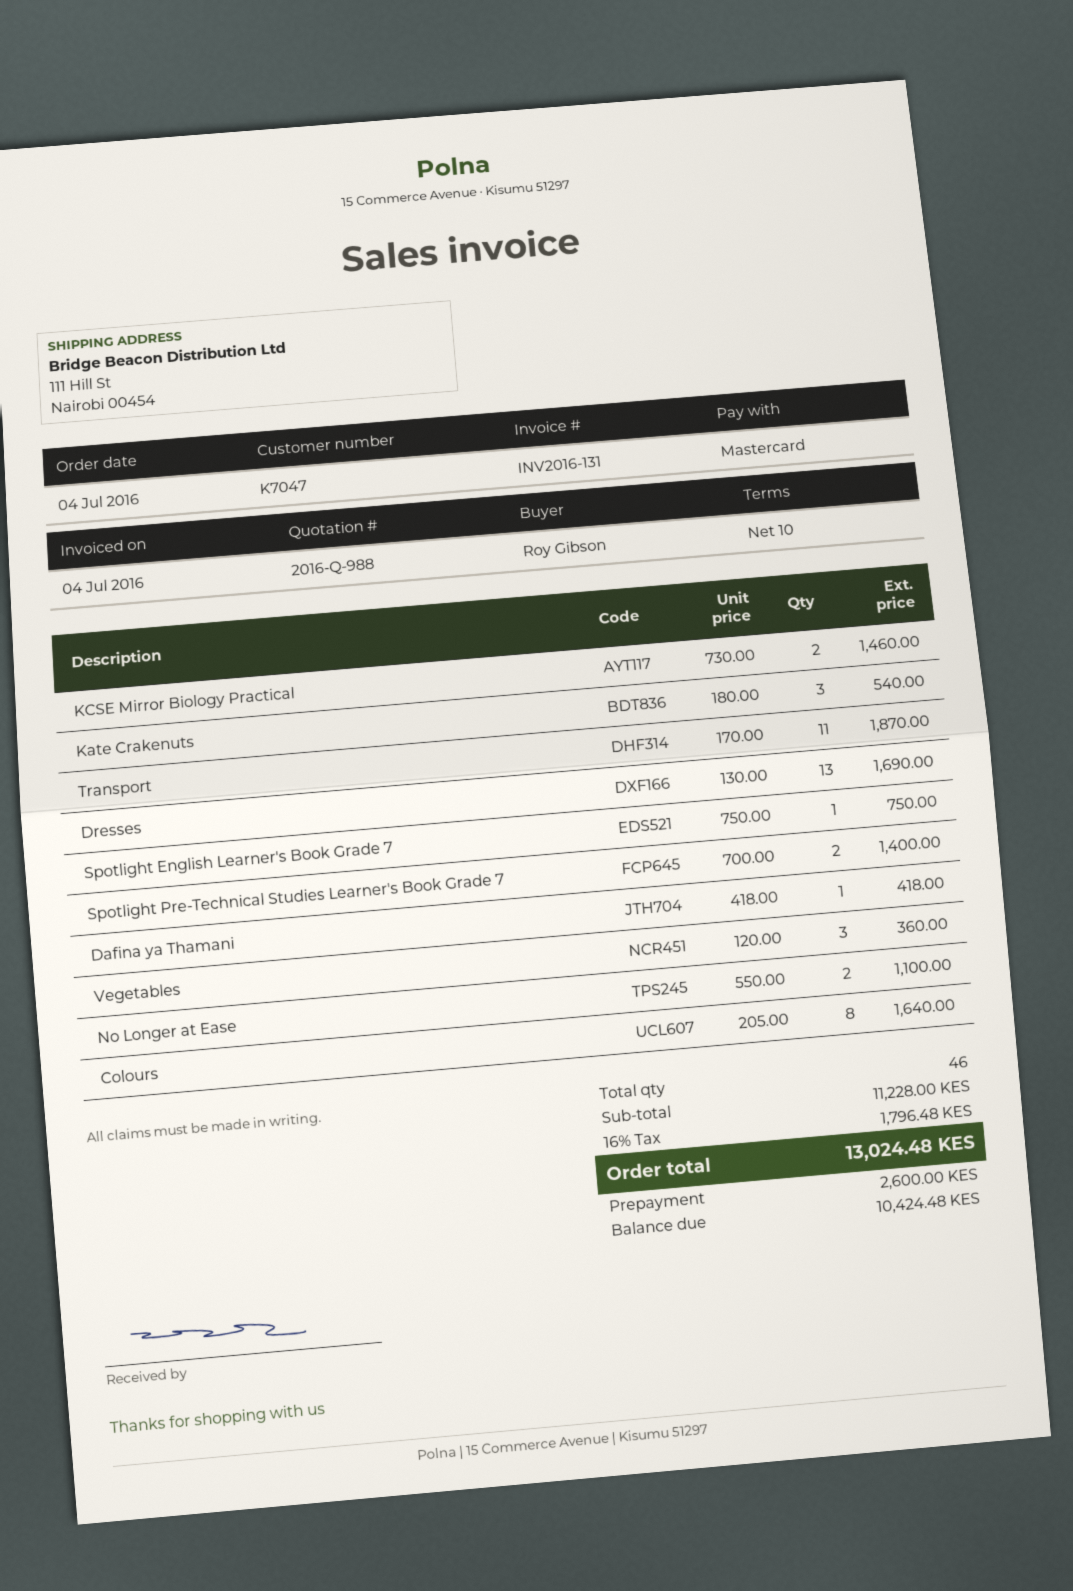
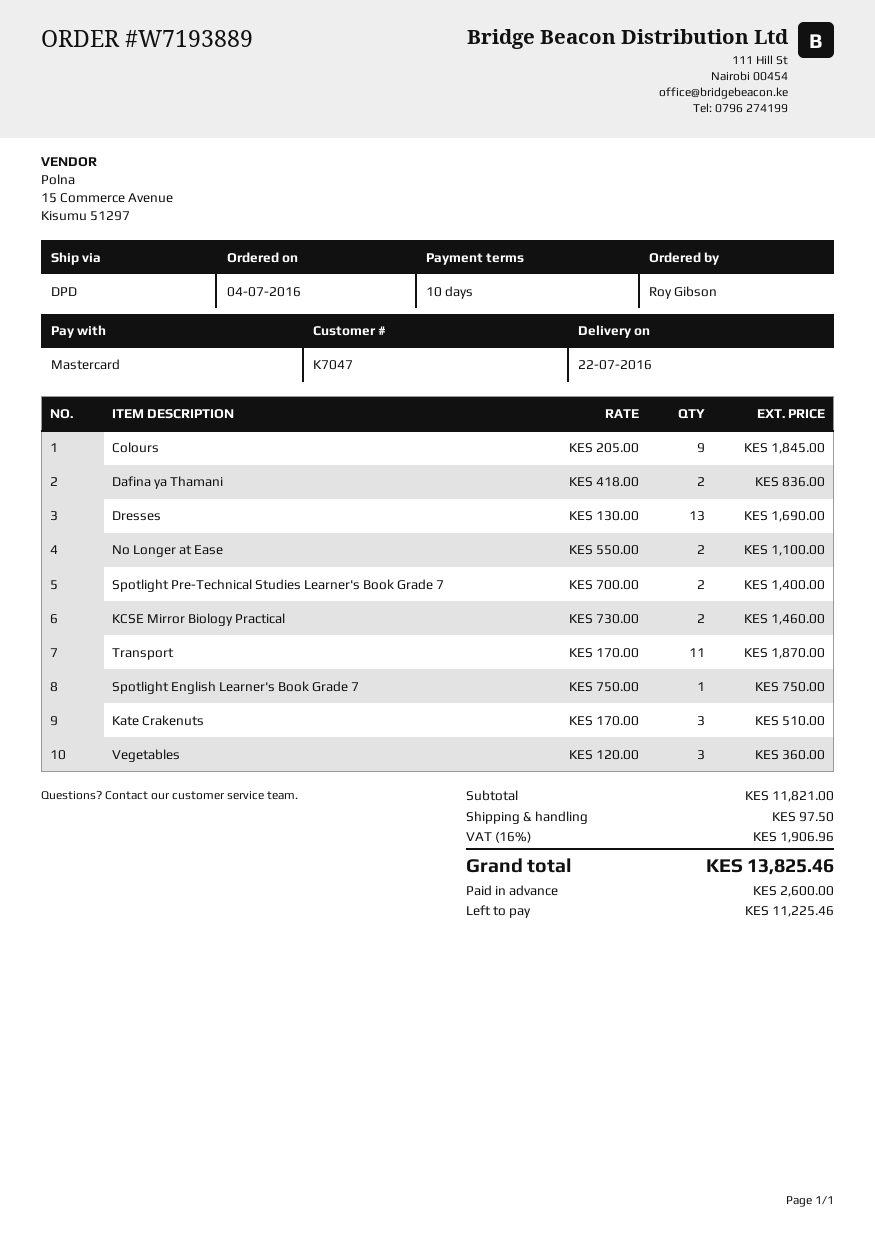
Kate Crakenuts: 3 x 180.00 = 540.00 -> 3 x 170.00 = 510.00
Dafina ya Thamani: 1 x 418.00 = 418.00 -> 2 x 418.00 = 836.00
Colours: 8 x 205.00 = 1640.00 -> 9 x 205.00 = 1845.00
subtotal: 11228.00 -> 11821.00
shipping: none -> 97.50
tax: 16% = 1796.48 -> 16% = 1906.96
total: 13024.48 -> 13825.46
balance: 10424.48 -> 11225.46

